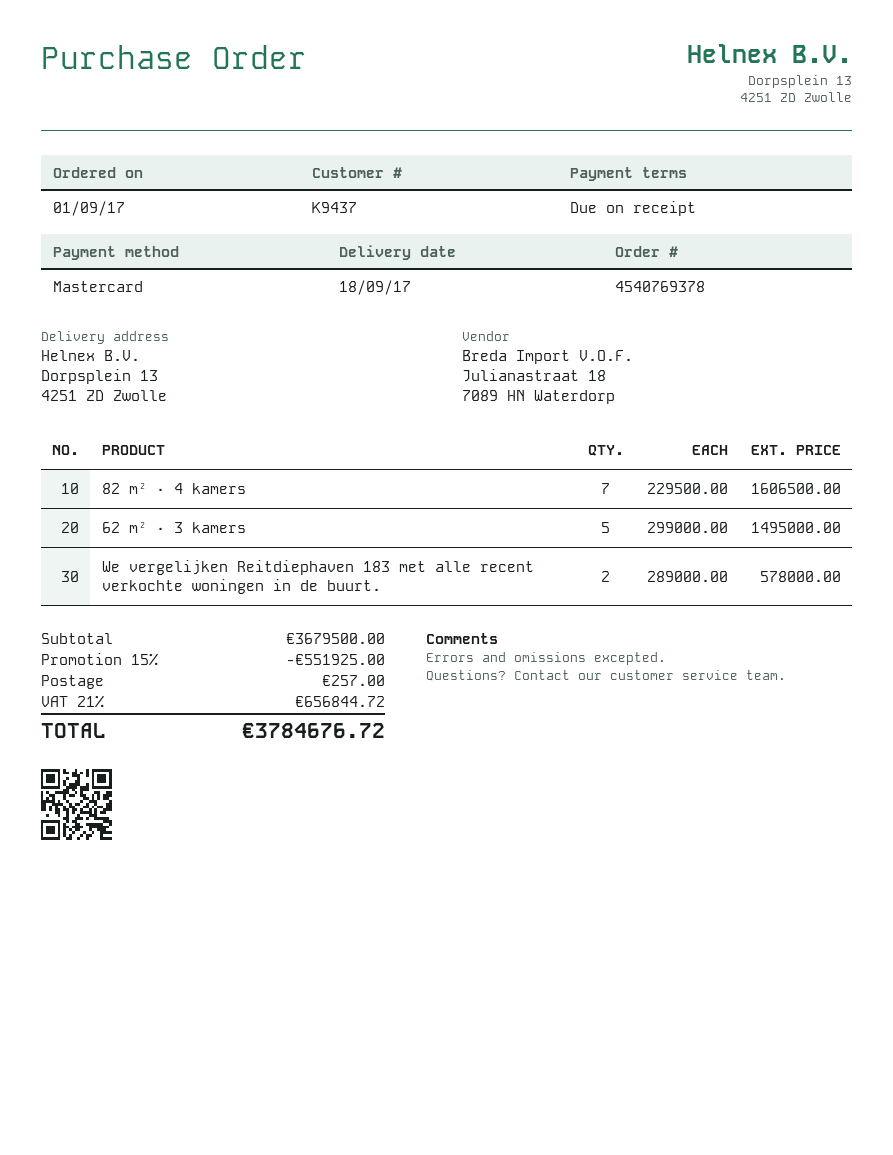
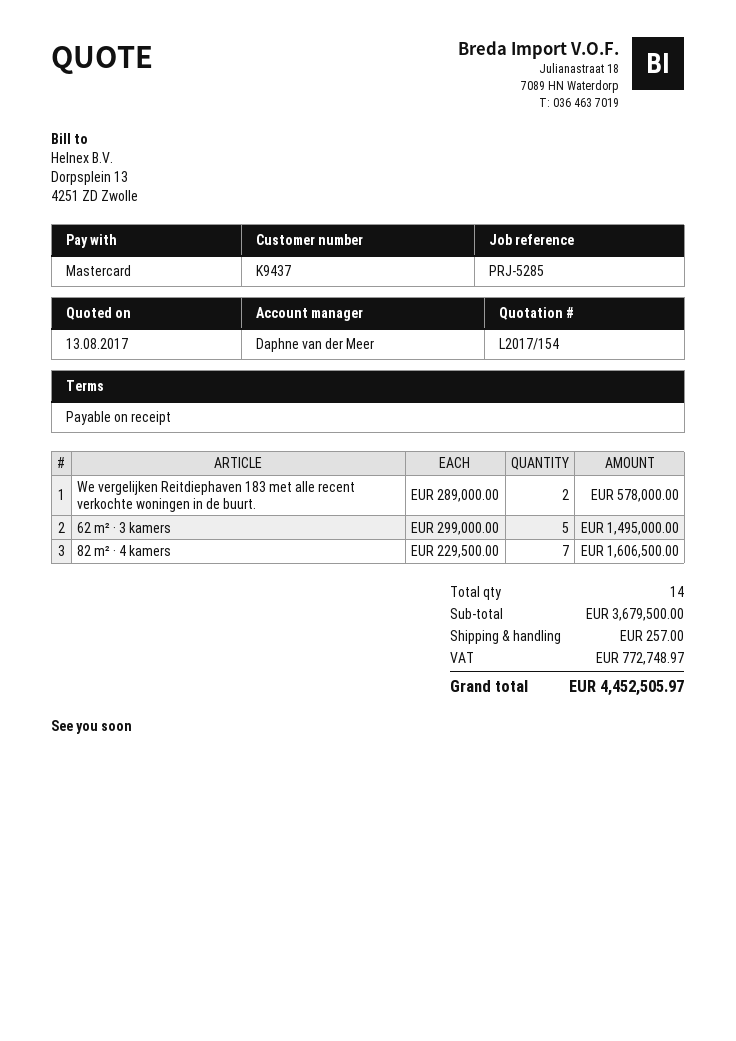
discount: 15% = 551925.00 -> none
tax: 656844.72 -> 772748.97
total: 3784676.72 -> 4452505.97

